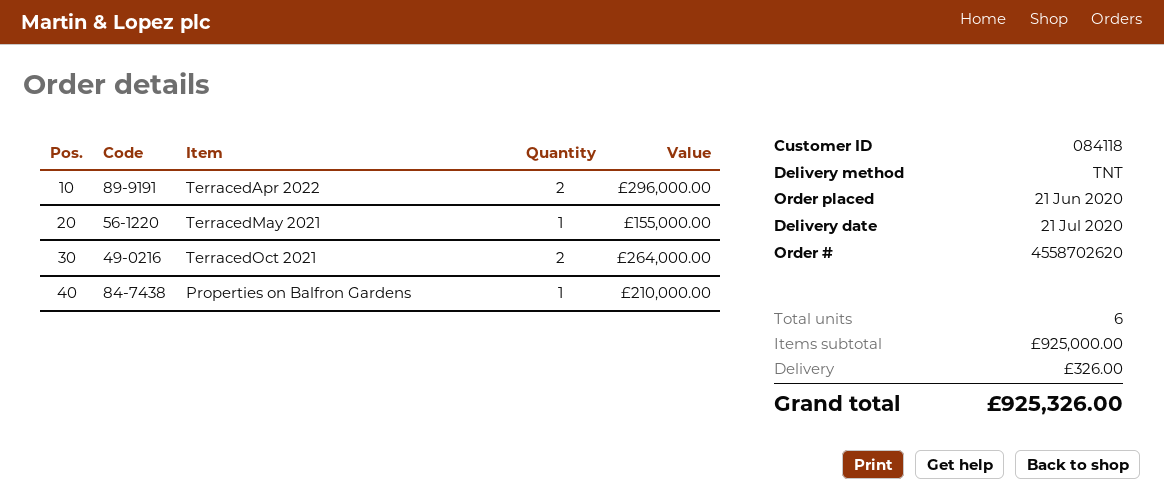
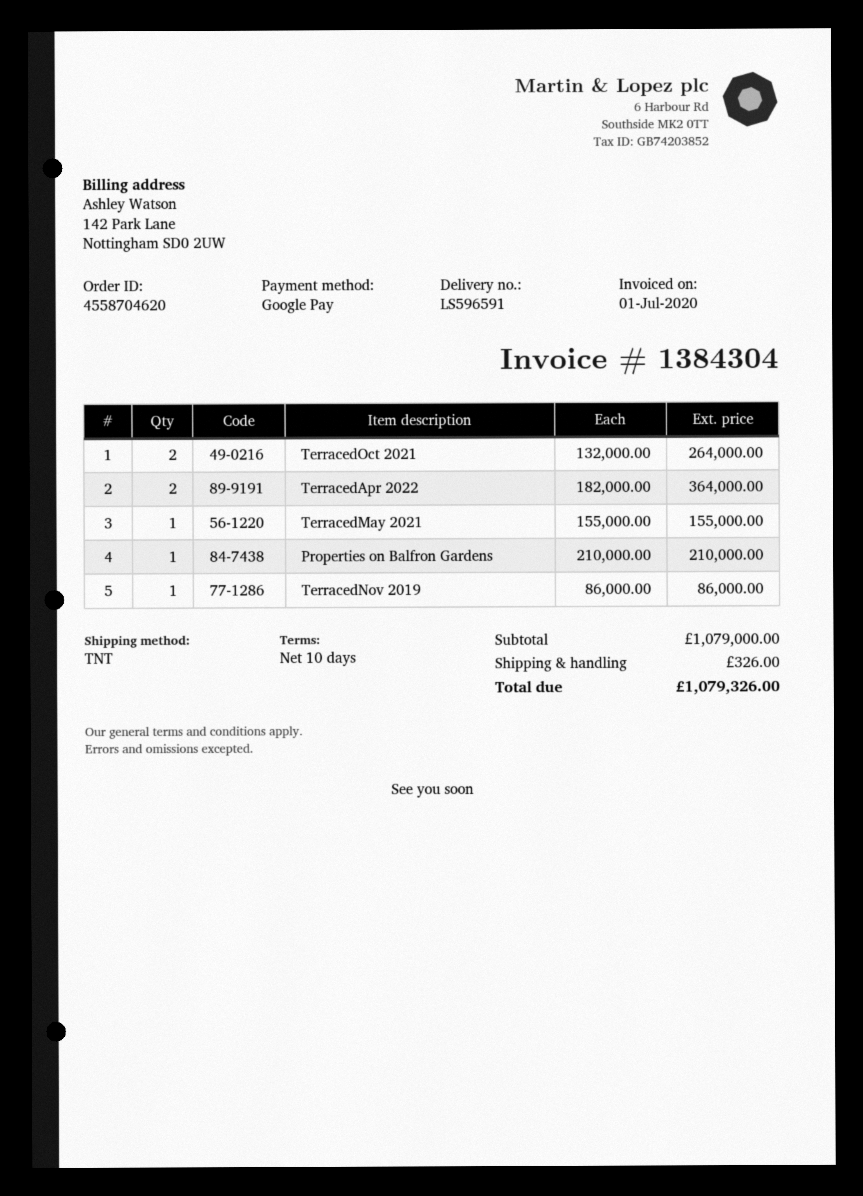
order number: 4558702620 -> 4558704620
TerracedApr 2022: 2 for 296000.00 -> 2 for 364000.00
TerracedNov 2019: none -> 1 for 86000.00
subtotal: 925000.00 -> 1079000.00
total: 925326.00 -> 1079326.00

